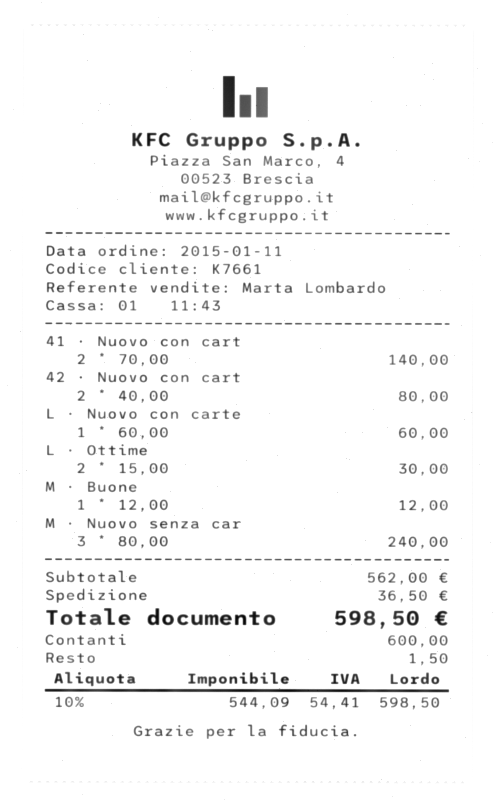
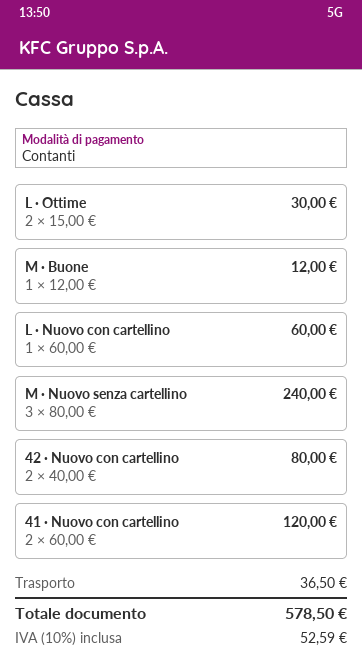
41 · Nuovo con cart: 2 x 70.00 = 140.00 -> 2 x 60.00 = 120.00
tax: 10% = 54.41 -> 10% = 52.59
total: 598.50 -> 578.50

